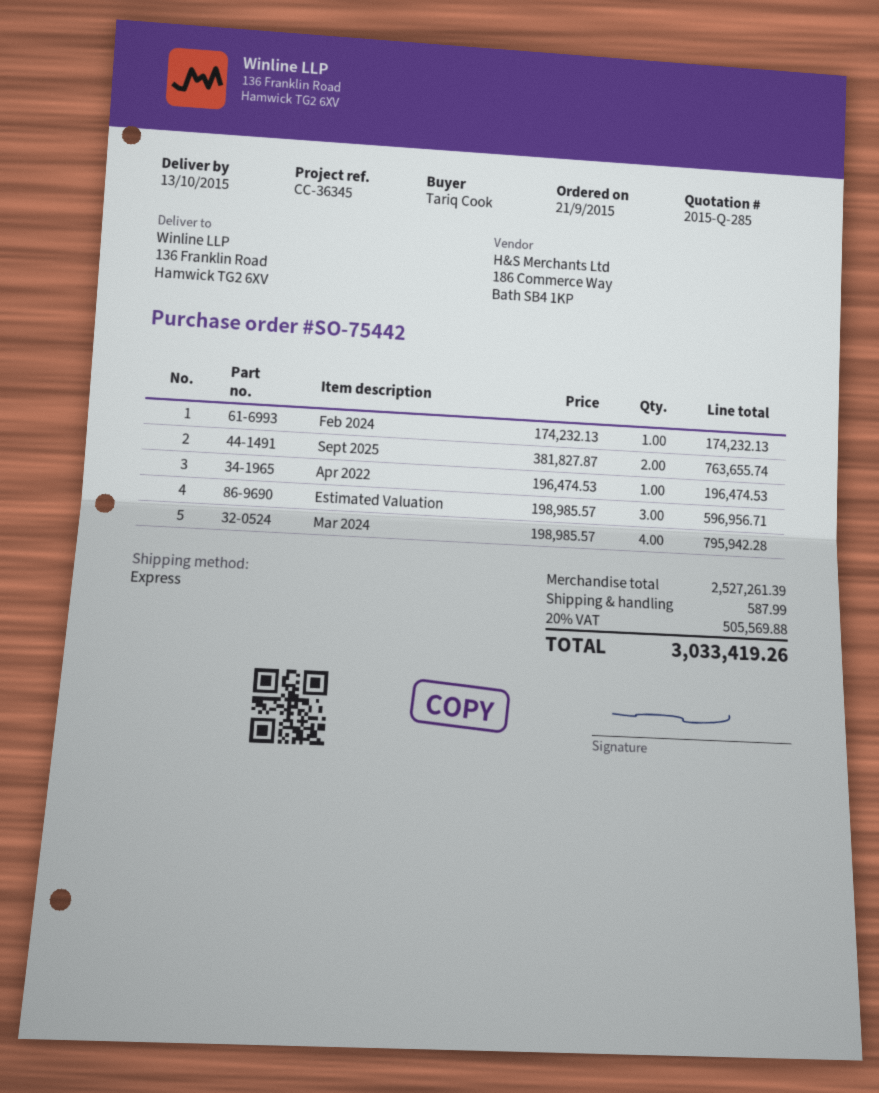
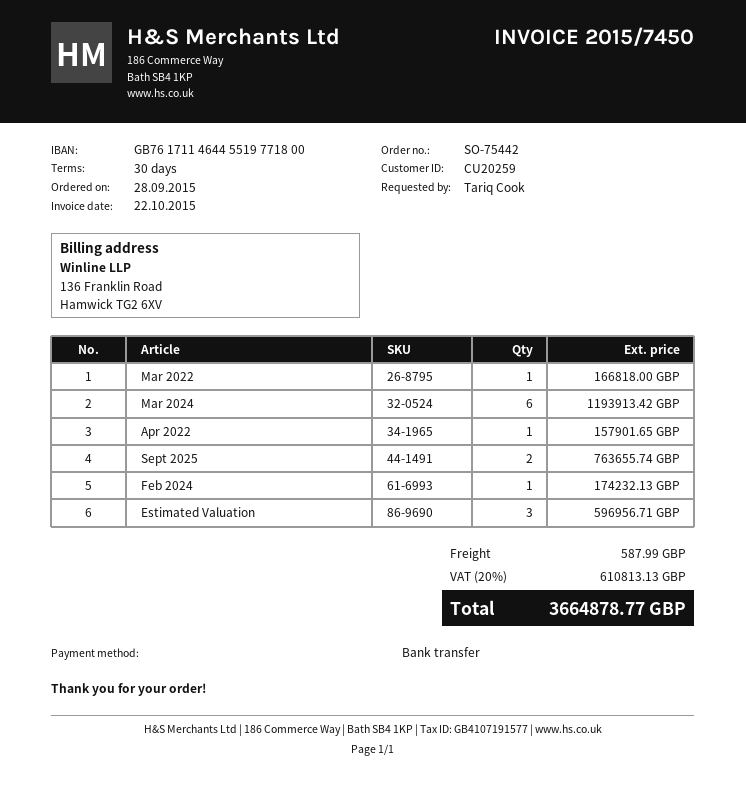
order date: 2015-09-21 -> 2015-09-28
Apr 2022: 1 for 196474.53 -> 1 for 157901.65
Mar 2024: 4 for 795942.28 -> 6 for 1193913.42
Mar 2022: none -> 1 for 166818.00
tax: 20% = 505569.88 -> 20% = 610813.13
total: 3033419.26 -> 3664878.77

